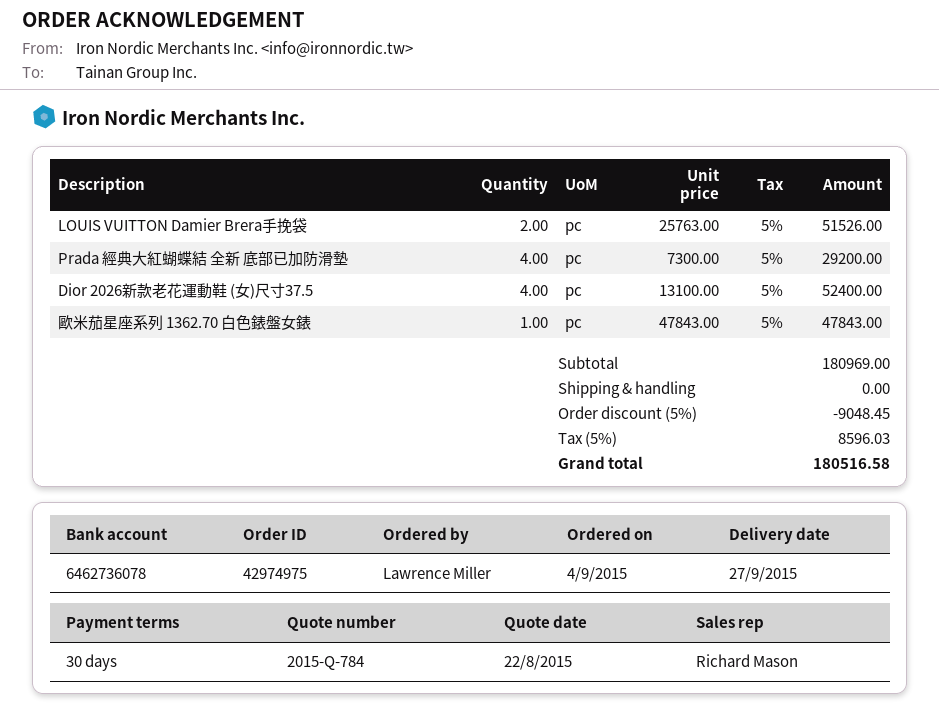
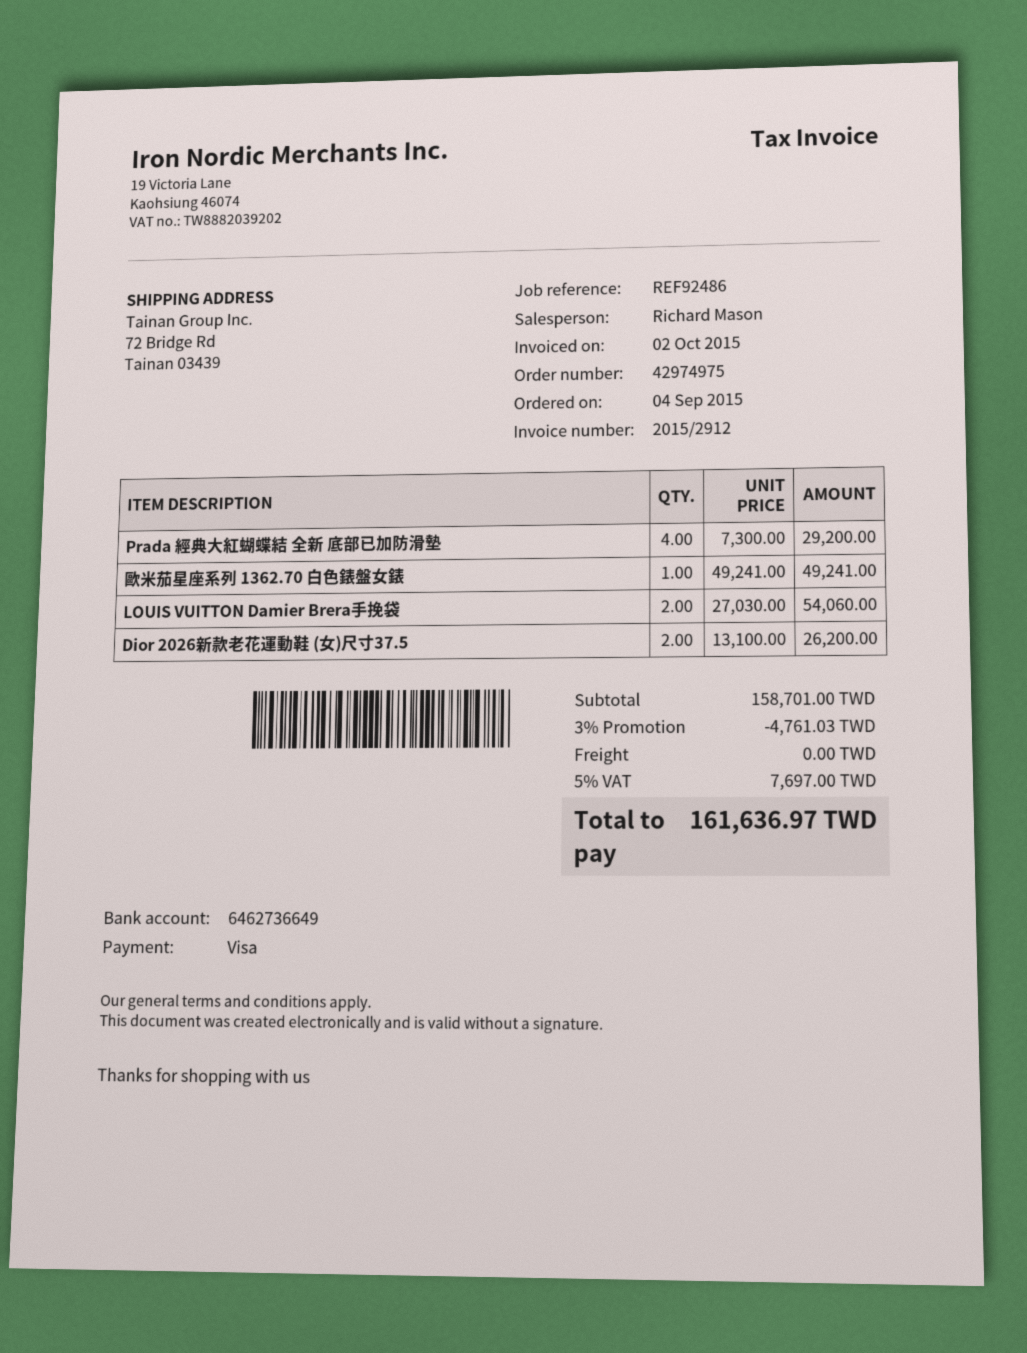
bank account: 6462736078 -> 6462736649
LOUIS VUITTON Damier Brera手挽袋: 2 x 25763.00 = 51526.00 -> 2 x 27030.00 = 54060.00
Dior 2026新款老花運動鞋 (女)尺寸37.5: 4 x 13100.00 = 52400.00 -> 2 x 13100.00 = 26200.00
歐米茄星座系列 1362.70 白色錶盤女錶: 1 x 47843.00 = 47843.00 -> 1 x 49241.00 = 49241.00
subtotal: 180969.00 -> 158701.00
discount: 5% = 9048.45 -> 3% = 4761.03
tax: 5% = 8596.03 -> 5% = 7697.00
total: 180516.58 -> 161636.97

